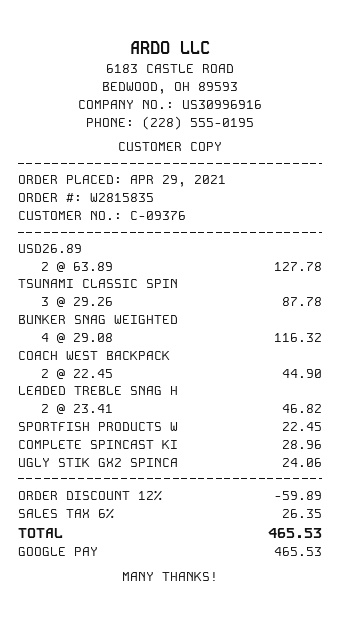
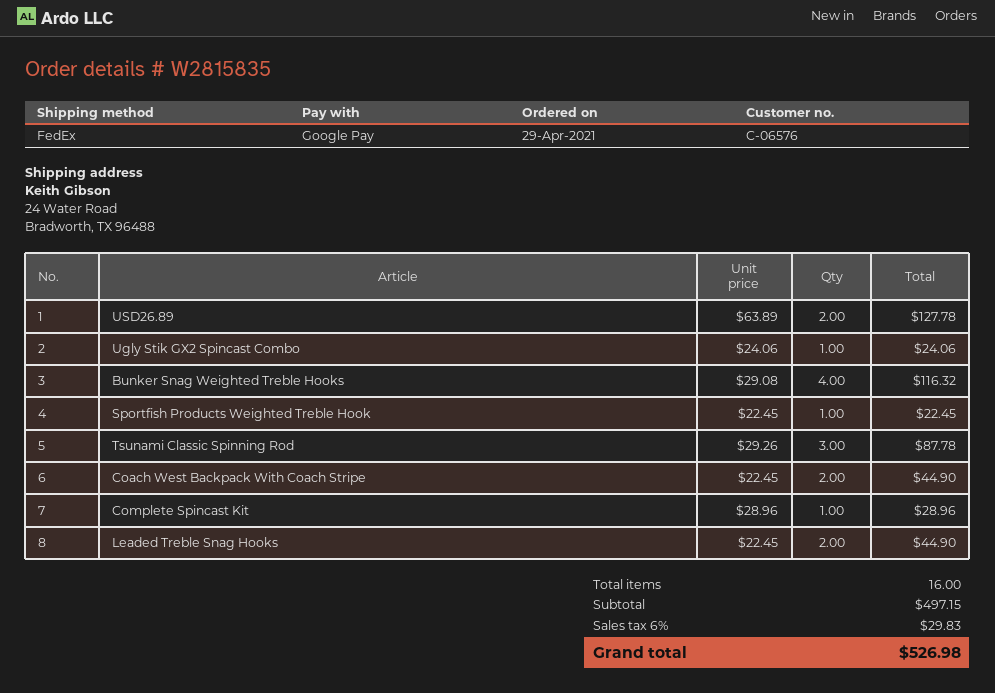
customer number: C-09376 -> C-06576
LEADED TREBLE SNAG H: 2 x 23.41 = 46.82 -> 2 x 22.45 = 44.90
discount: 12% = 59.89 -> none
tax: 6% = 26.35 -> 6% = 29.83
total: 465.53 -> 526.98

